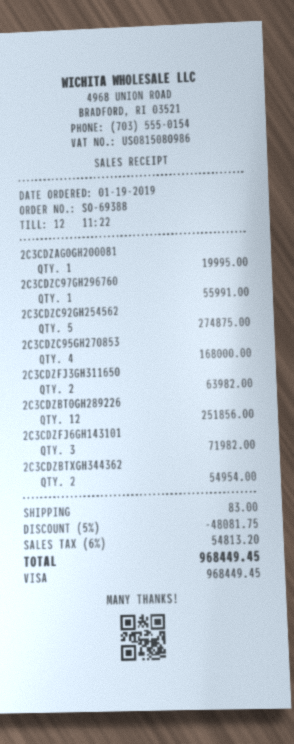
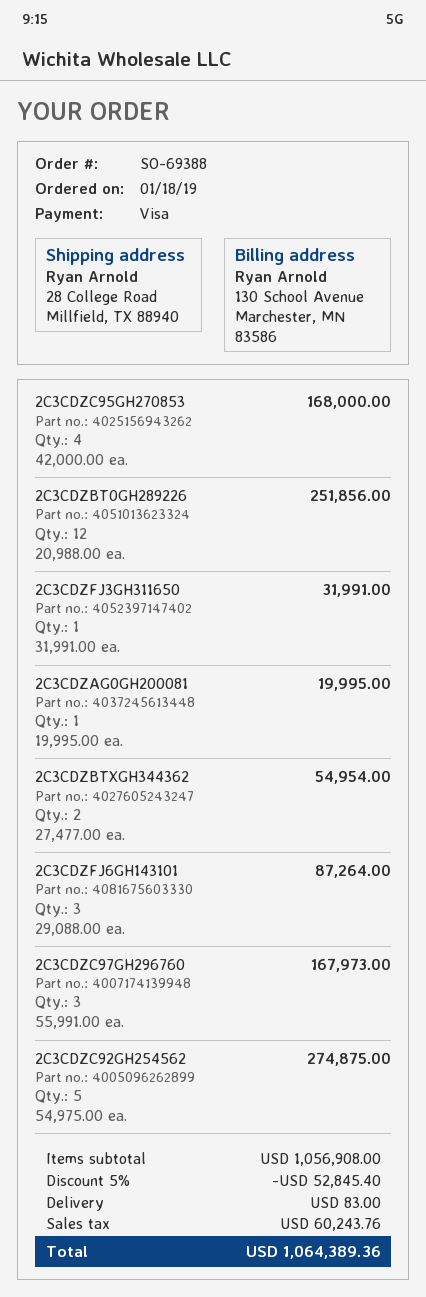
order date: 2019-01-19 -> 2019-01-18
2C3CDZC97GH296760: 1 for 55991.00 -> 3 for 167973.00
2C3CDZFJ3GH311650: 2 for 63982.00 -> 1 for 31991.00
2C3CDZFJ6GH143101: 3 for 71982.00 -> 3 for 87264.00
discount: 5% = 48081.75 -> 5% = 52845.40
tax: 54813.20 -> 60243.76
total: 968449.45 -> 1064389.36

